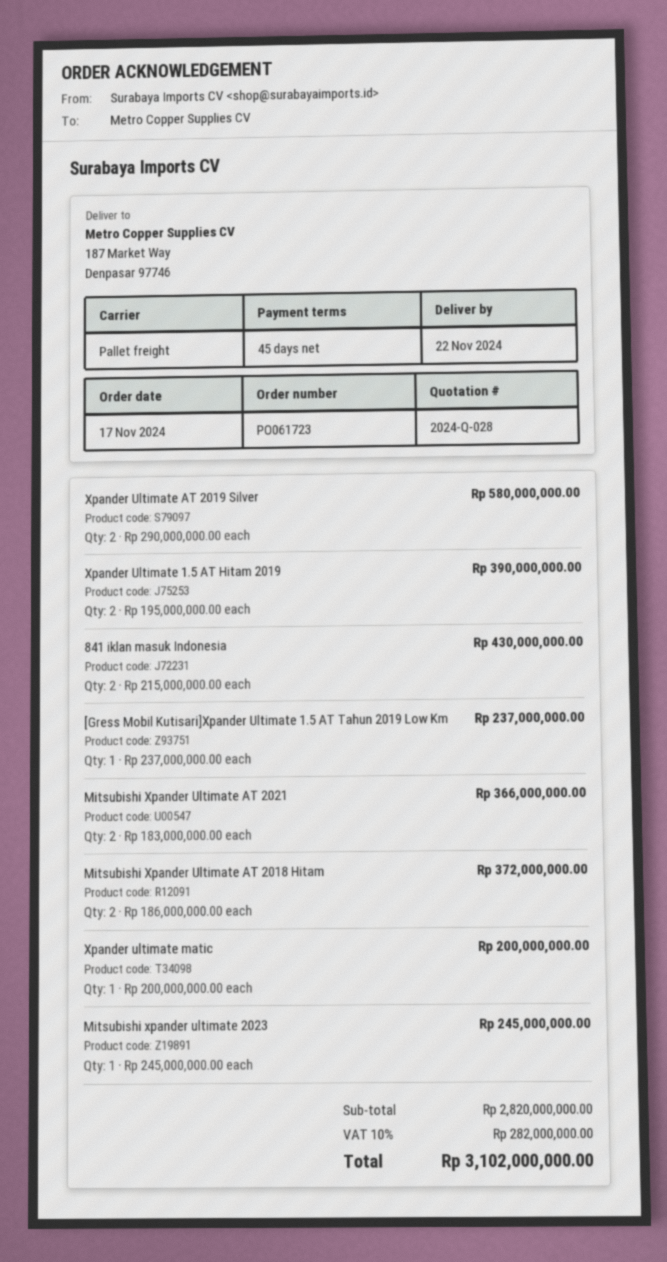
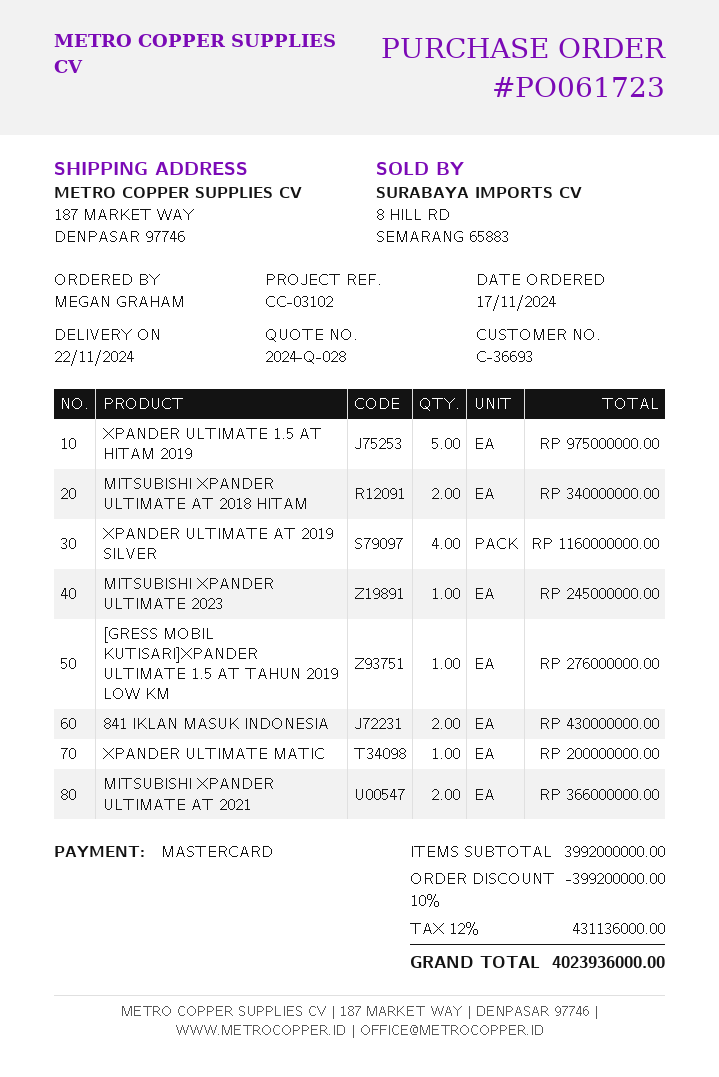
Xpander Ultimate AT 2019 Silver: 2 for 580000000.00 -> 4 for 1160000000.00
Xpander Ultimate 1.5 AT Hitam 2019: 2 for 390000000.00 -> 5 for 975000000.00
[Gress Mobil Kutisari]Xpander Ultimate 1.5 AT Tahun 2019 Low Km: 1 for 237000000.00 -> 1 for 276000000.00
Mitsubishi Xpander Ultimate AT 2018 Hitam: 2 for 372000000.00 -> 2 for 340000000.00
subtotal: 2820000000.00 -> 3992000000.00
discount: none -> 10% = 399200000.00
tax: 10% = 282000000.00 -> 12% = 431136000.00
total: 3102000000.00 -> 4023936000.00

